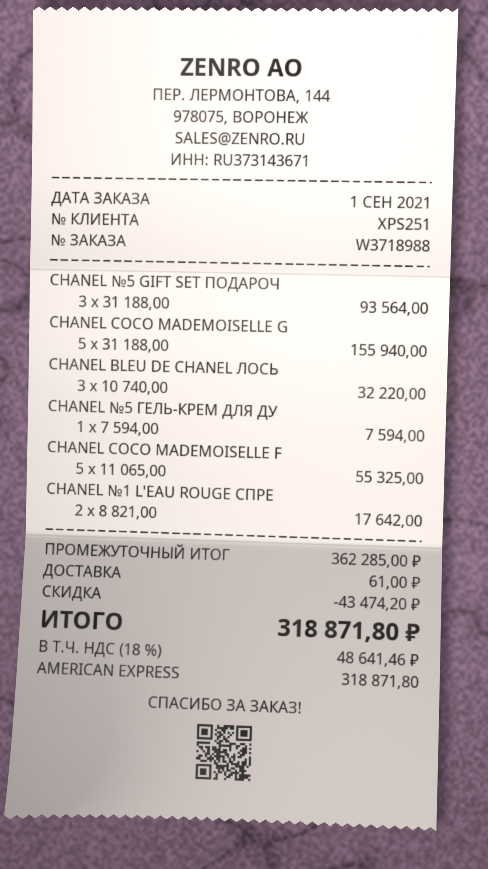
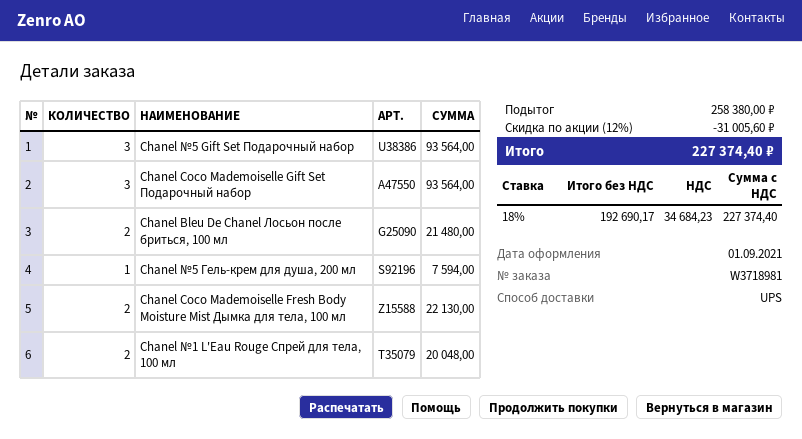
order number: W3718988 -> W3718981
CHANEL COCO MADEMOISELLE G: 5 for 155940.00 -> 3 for 93564.00
CHANEL BLEU DE CHANEL ЛОСЬ: 3 for 32220.00 -> 2 for 21480.00
CHANEL COCO MADEMOISELLE F: 5 for 55325.00 -> 2 for 22130.00
CHANEL №1 L'EAU ROUGE СПРЕ: 2 for 17642.00 -> 2 for 20048.00
subtotal: 362285.00 -> 258380.00
discount: 43474.20 -> 31005.60
shipping: 61.00 -> none
tax: 18% = 48641.46 -> 18% = 34684.23
total: 318871.80 -> 227374.40

